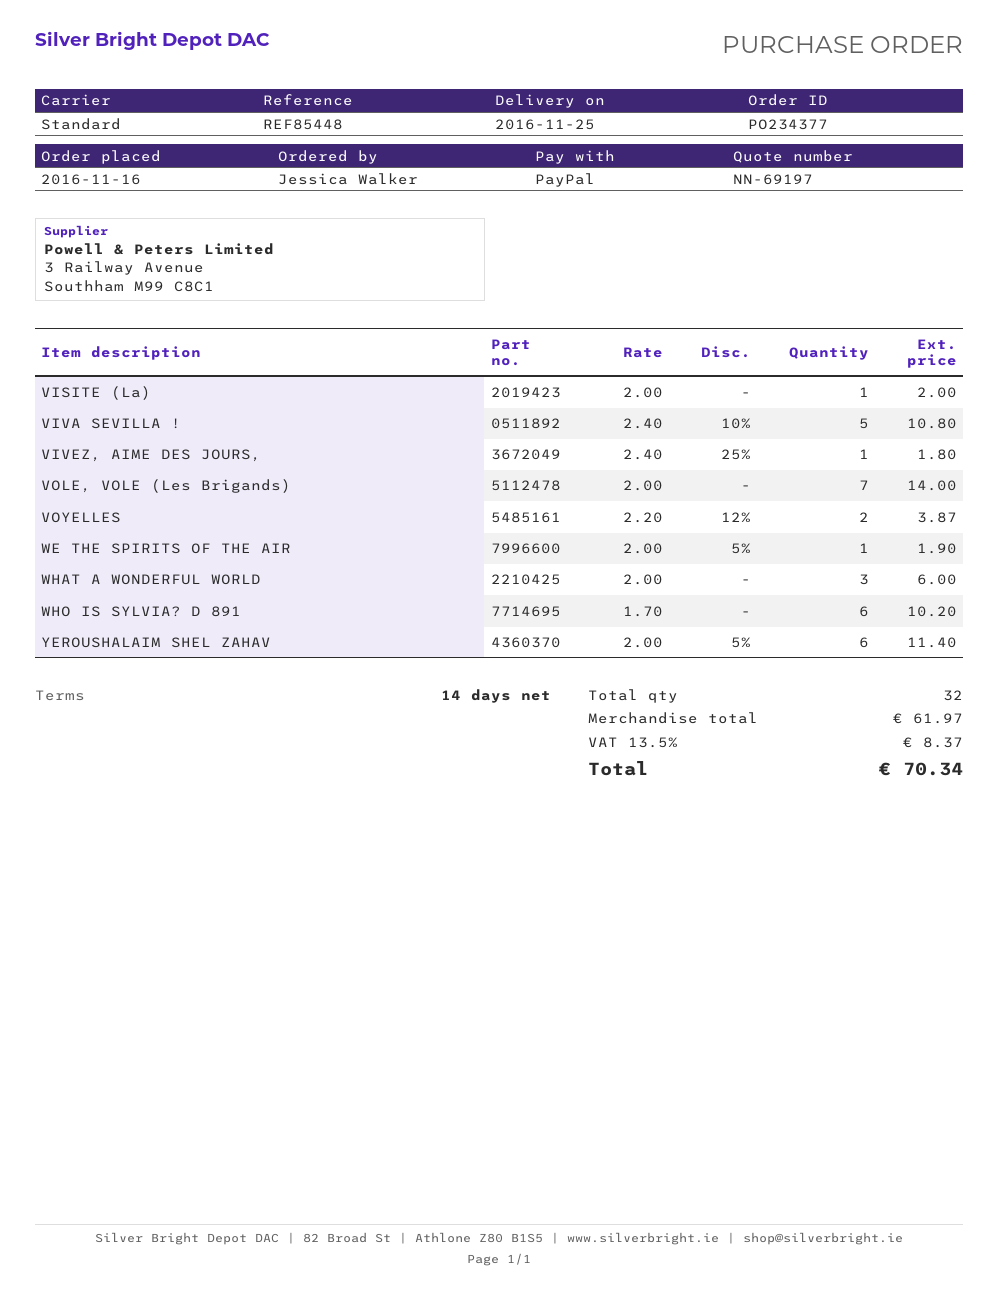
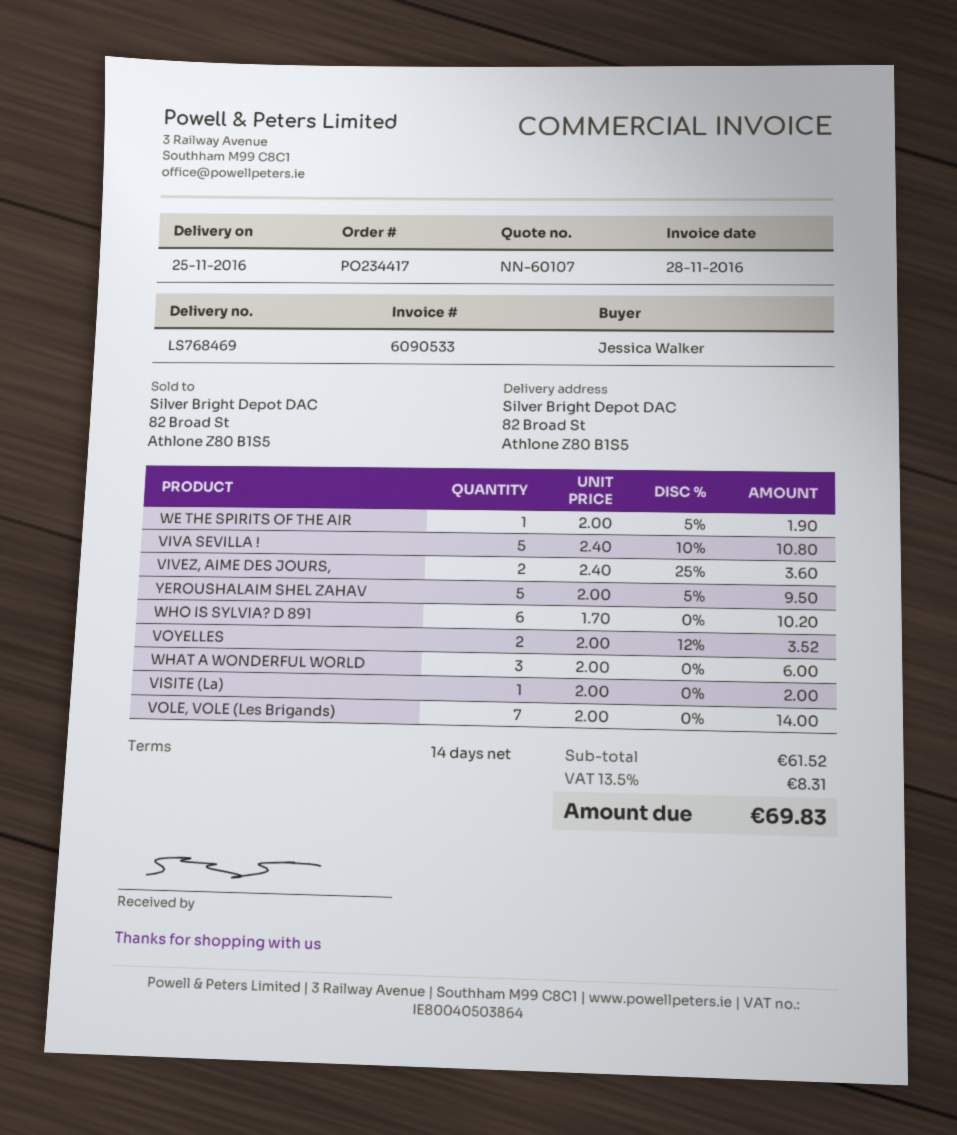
quote number: NN-69197 -> NN-60107
order number: PO234377 -> PO234417
VIVEZ, AIME DES JOURS,: 1 x 2.40 - 25% = 1.80 -> 2 x 2.40 - 25% = 3.60
VOYELLES: 2 x 2.20 - 12% = 3.87 -> 2 x 2.00 - 12% = 3.52
YEROUSHALAIM SHEL ZAHAV: 6 x 2.00 - 5% = 11.40 -> 5 x 2.00 - 5% = 9.50
subtotal: 61.97 -> 61.52
tax: 13.5% = 8.37 -> 13.5% = 8.31
total: 70.34 -> 69.83

